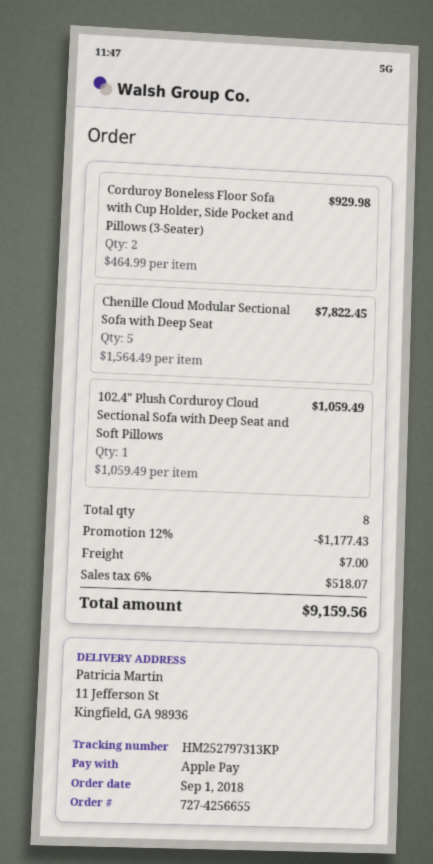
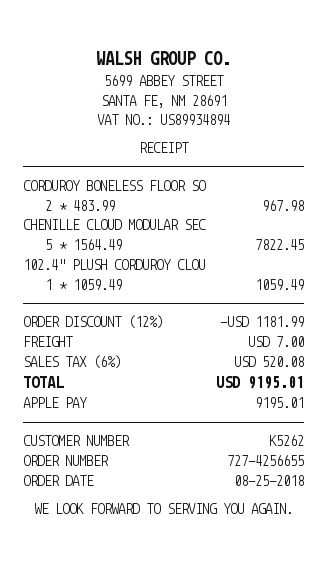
order date: 2018-09-01 -> 2018-08-25
Corduroy Boneless Floor Sofa with Cup Holder, Side Pocket and Pillows (3-Seater): 2 x 464.99 = 929.98 -> 2 x 483.99 = 967.98
discount: 12% = 1177.43 -> 12% = 1181.99
tax: 6% = 518.07 -> 6% = 520.08
total: 9159.56 -> 9195.01

